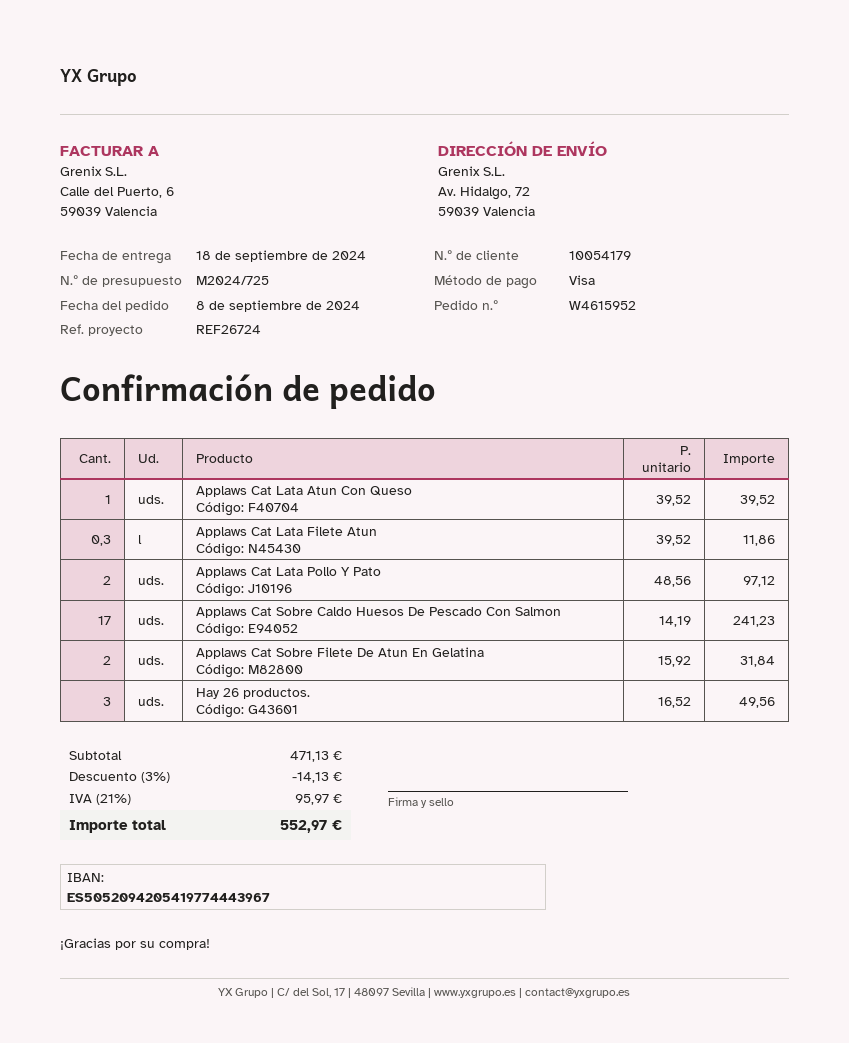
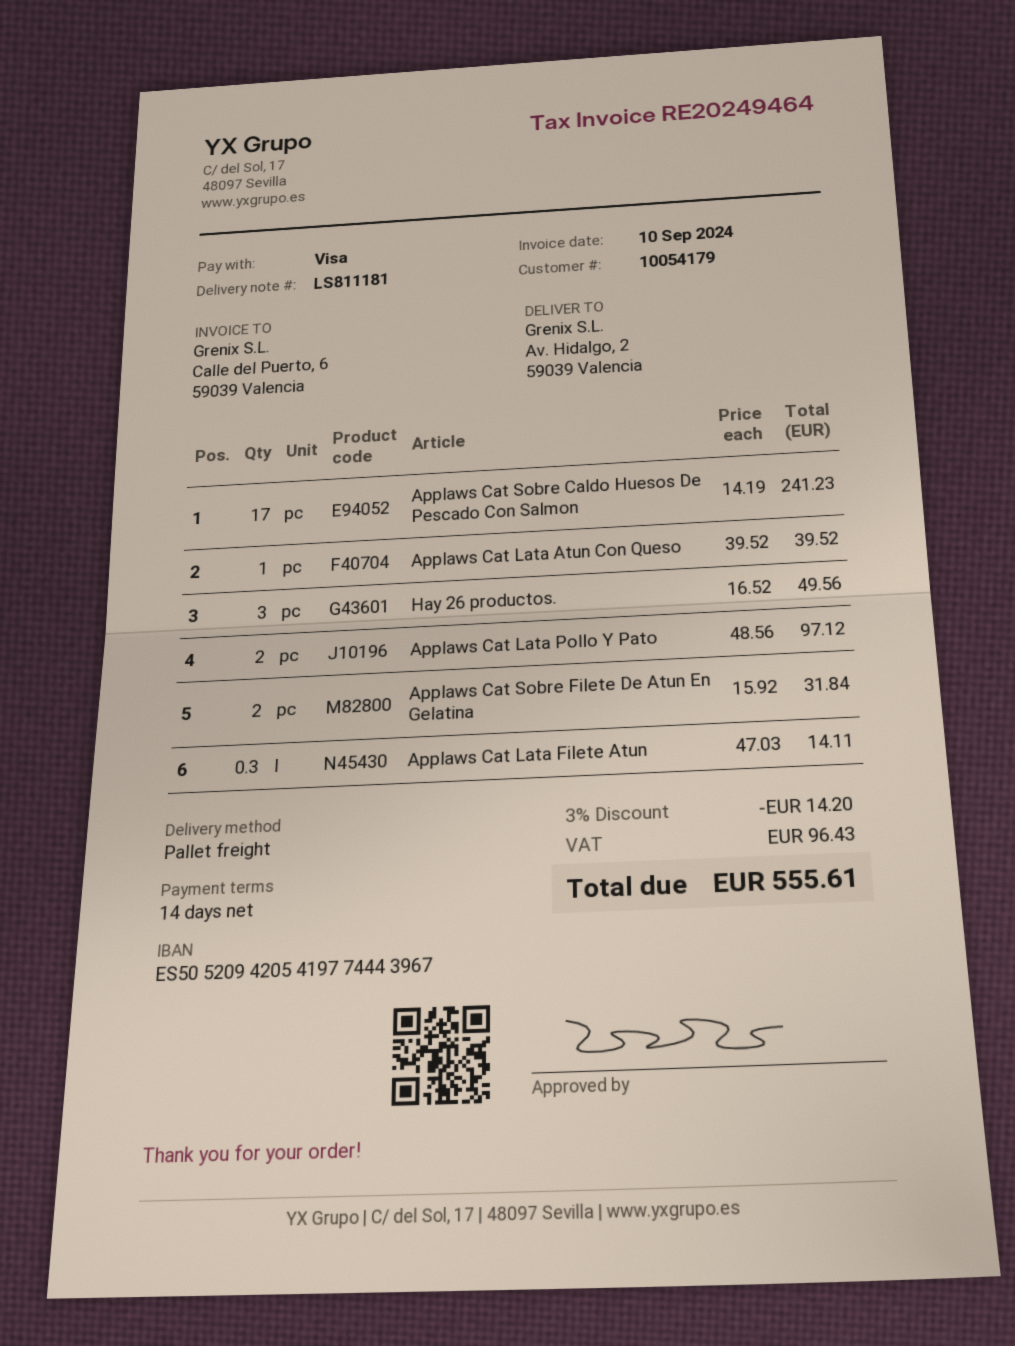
ship to: Av. Hidalgo, 72, 59039 Valencia -> Av. Hidalgo, 2, 59039 Valencia
Applaws Cat Lata Filete Atun: 0.3 x 39.52 = 11.86 -> 0.3 x 47.03 = 14.11
discount: 3% = 14.13 -> 3% = 14.20
tax: 95.97 -> 96.43
total: 552.97 -> 555.61

